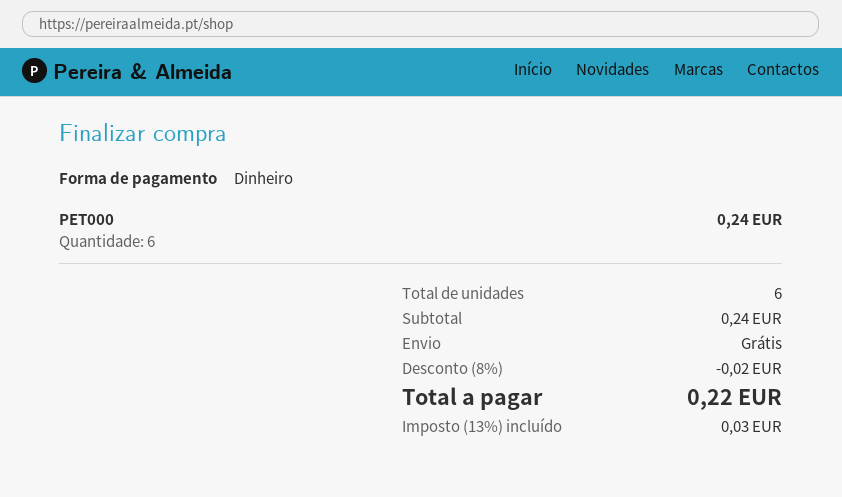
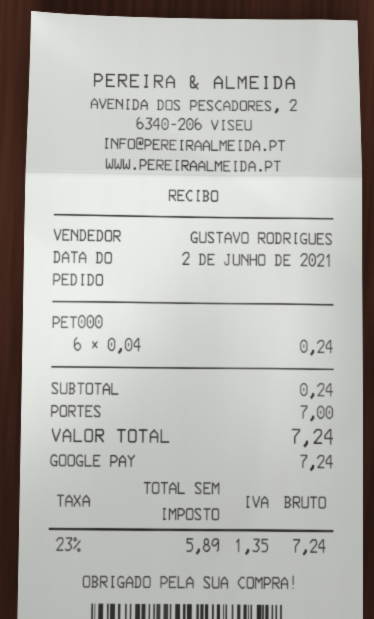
payment method: cash -> Google Pay
discount: 8% = 0.02 -> none
shipping: 0.00 -> 7.00
tax: 13% = 0.03 -> 23% = 1.35
total: 0.22 -> 7.24

